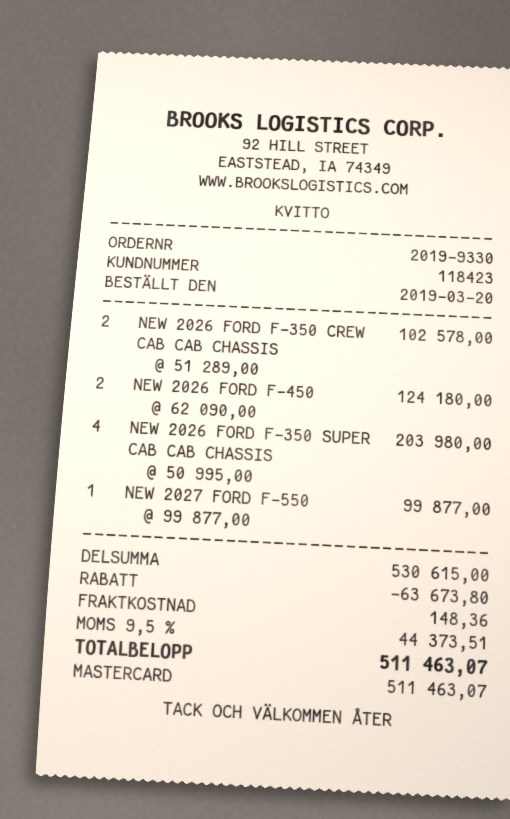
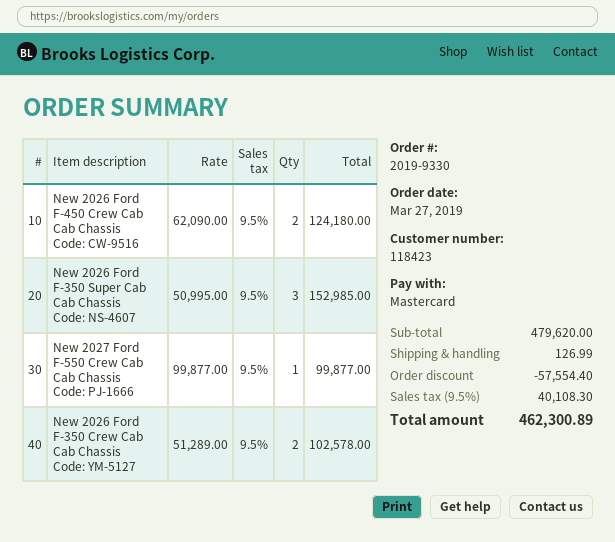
order date: 2019-03-20 -> 2019-03-27
NEW 2026 FORD F-350 SUPER CAB CAB CHASSIS: 4 x 50995.00 = 203980.00 -> 3 x 50995.00 = 152985.00
subtotal: 530615.00 -> 479620.00
discount: 63673.80 -> 57554.40
shipping: 148.36 -> 126.99
tax: 9.5% = 44373.51 -> 9.5% = 40108.30
total: 511463.07 -> 462300.89

